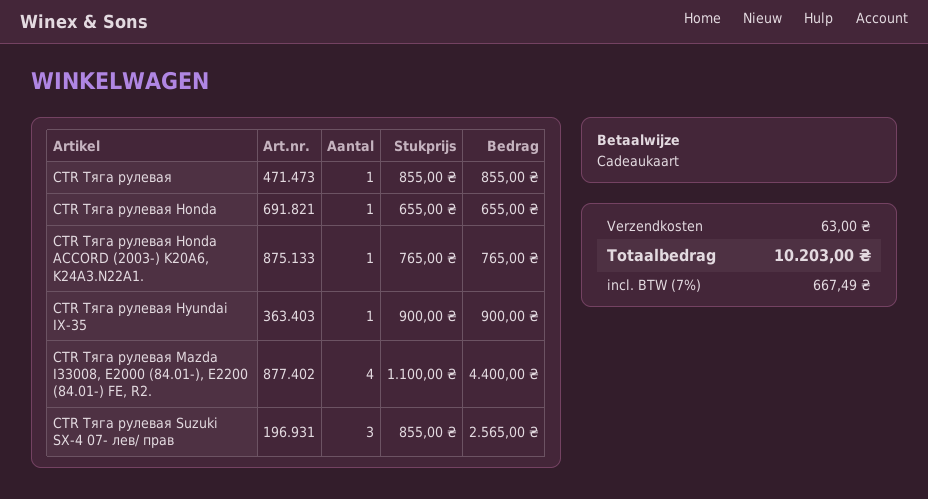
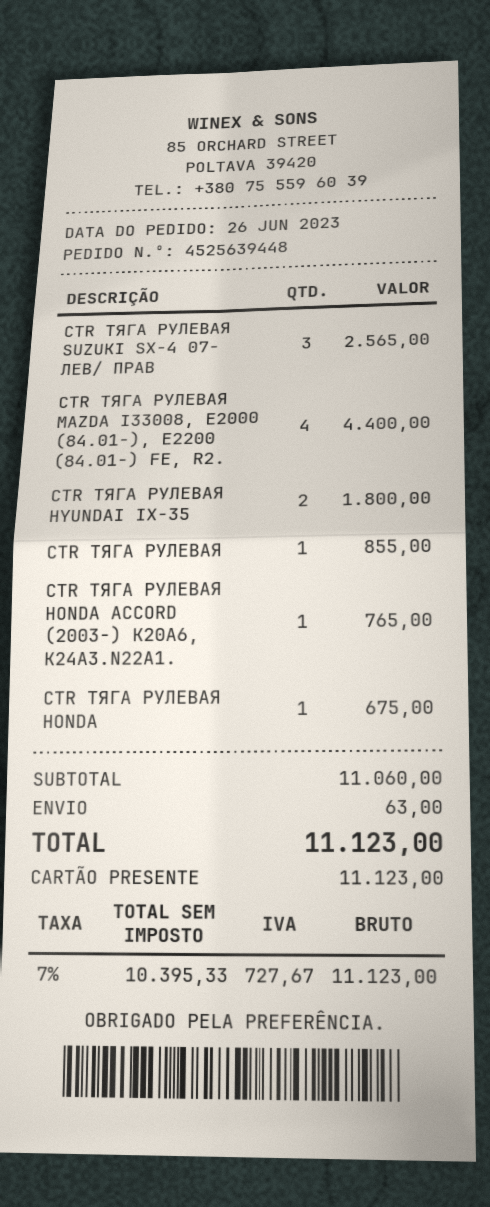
CTR Тяга рулевая Honda: 1 for 655.00 -> 1 for 675.00
CTR Тяга рулевая Hyundai IX-35: 1 for 900.00 -> 2 for 1800.00
tax: 7% = 667.49 -> 7% = 727.67
total: 10203.00 -> 11123.00

